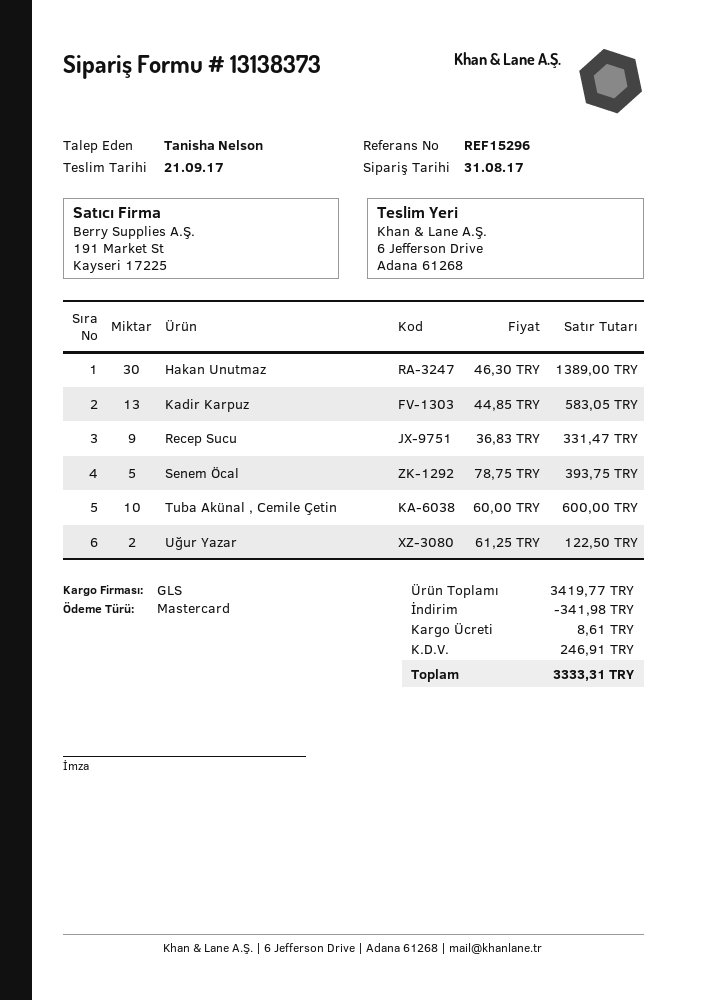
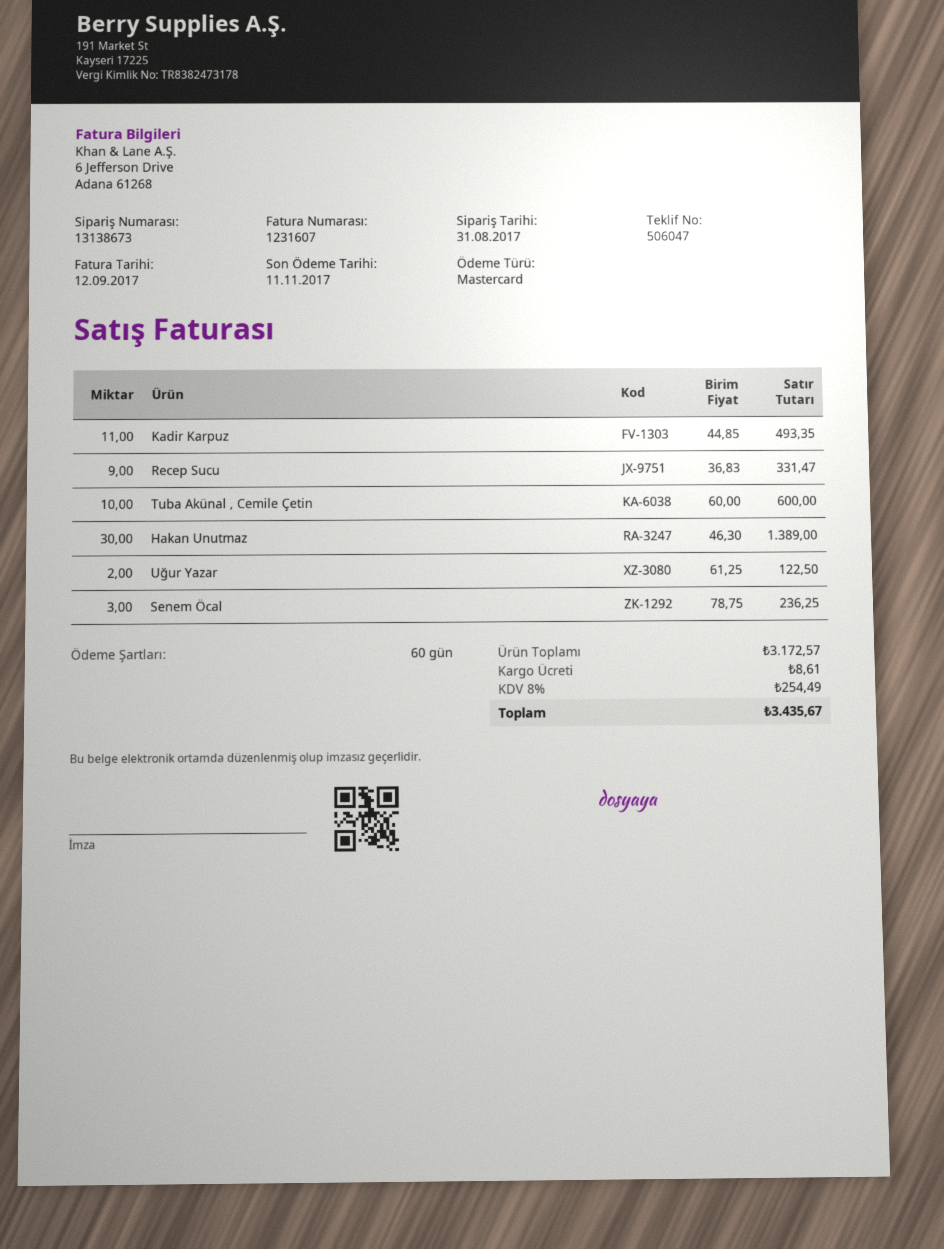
order number: 13138373 -> 13138673
Kadir Karpuz: 13 x 44.85 = 583.05 -> 11 x 44.85 = 493.35
Senem Öcal: 5 x 78.75 = 393.75 -> 3 x 78.75 = 236.25
subtotal: 3419.77 -> 3172.57
discount: 341.98 -> none
tax: 246.91 -> 254.49
total: 3333.31 -> 3435.67

